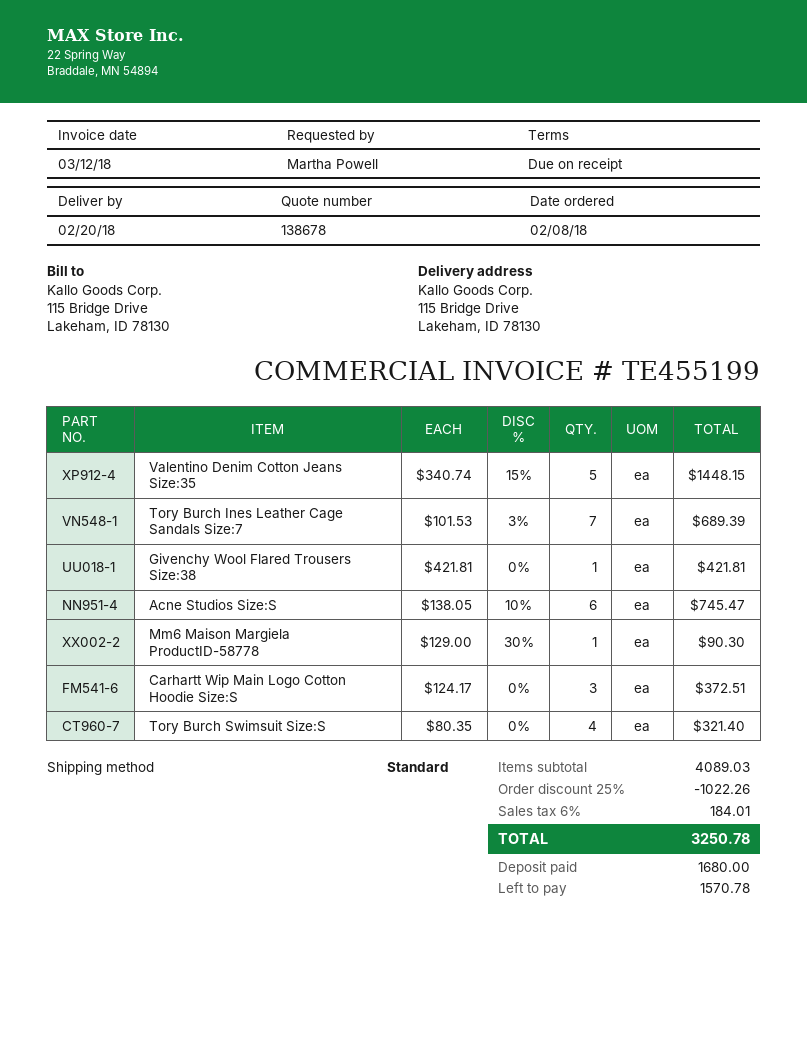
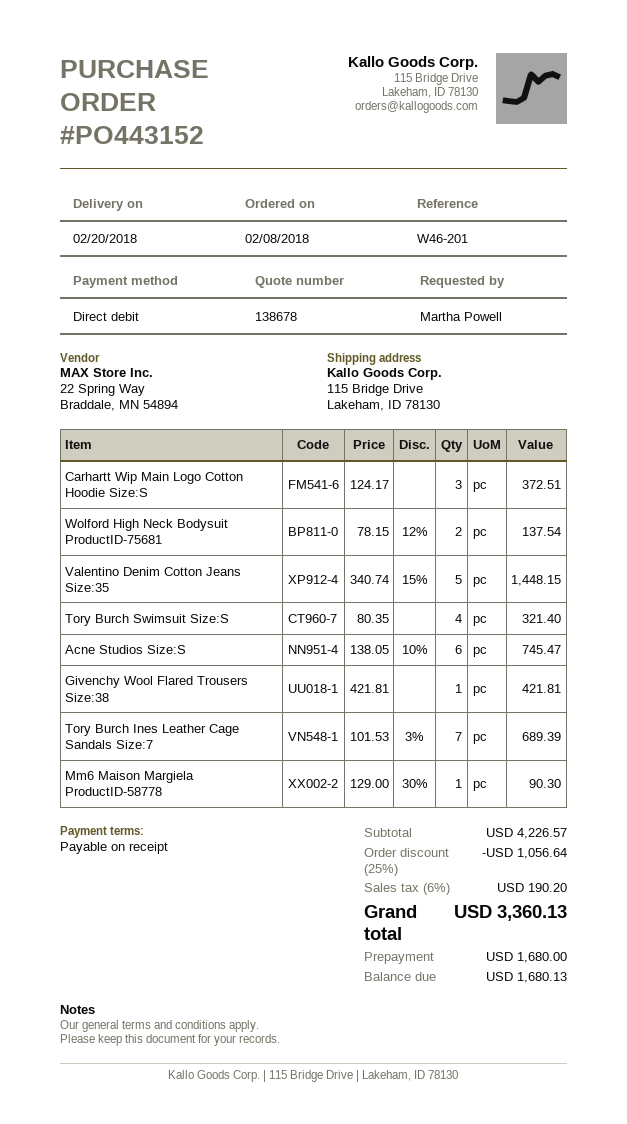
Wolford High Neck Bodysuit ProductID-75681: none -> 2 x 78.15 - 12% = 137.54
subtotal: 4089.03 -> 4226.57
discount: 25% = 1022.26 -> 25% = 1056.64
tax: 6% = 184.01 -> 6% = 190.20
total: 3250.78 -> 3360.13
balance: 1570.78 -> 1680.13

